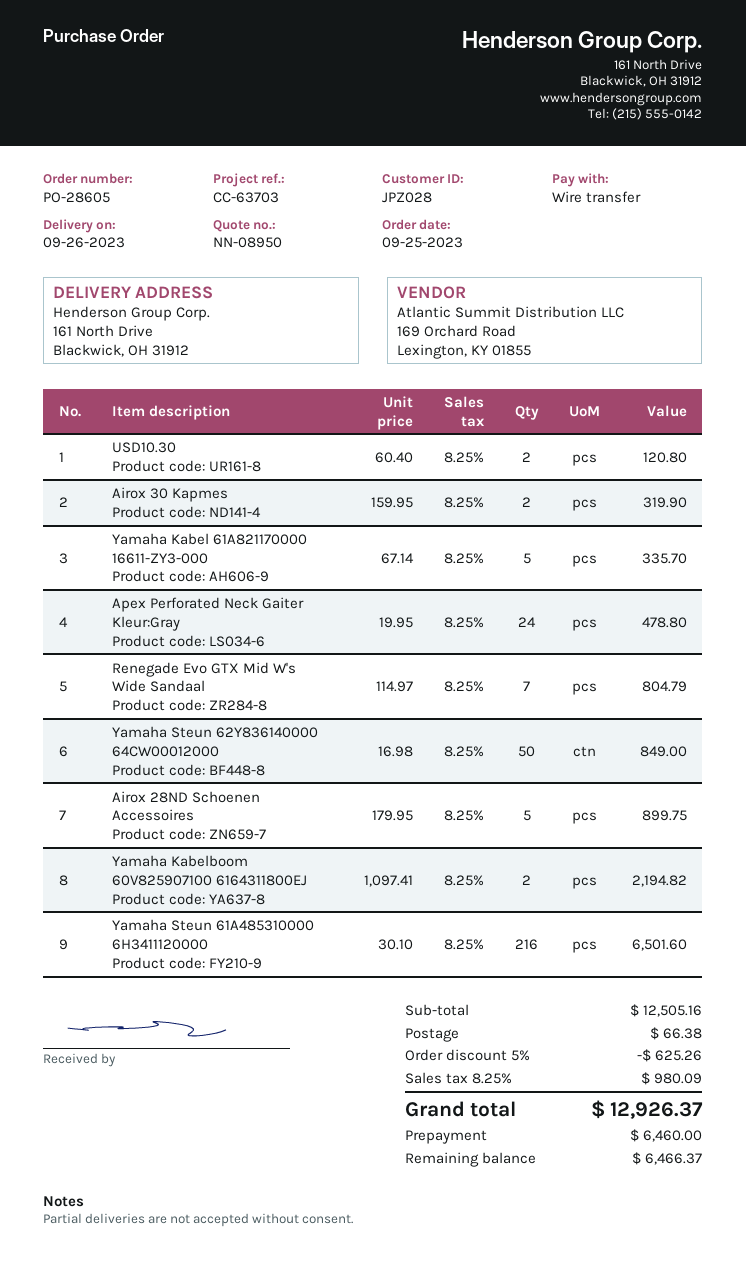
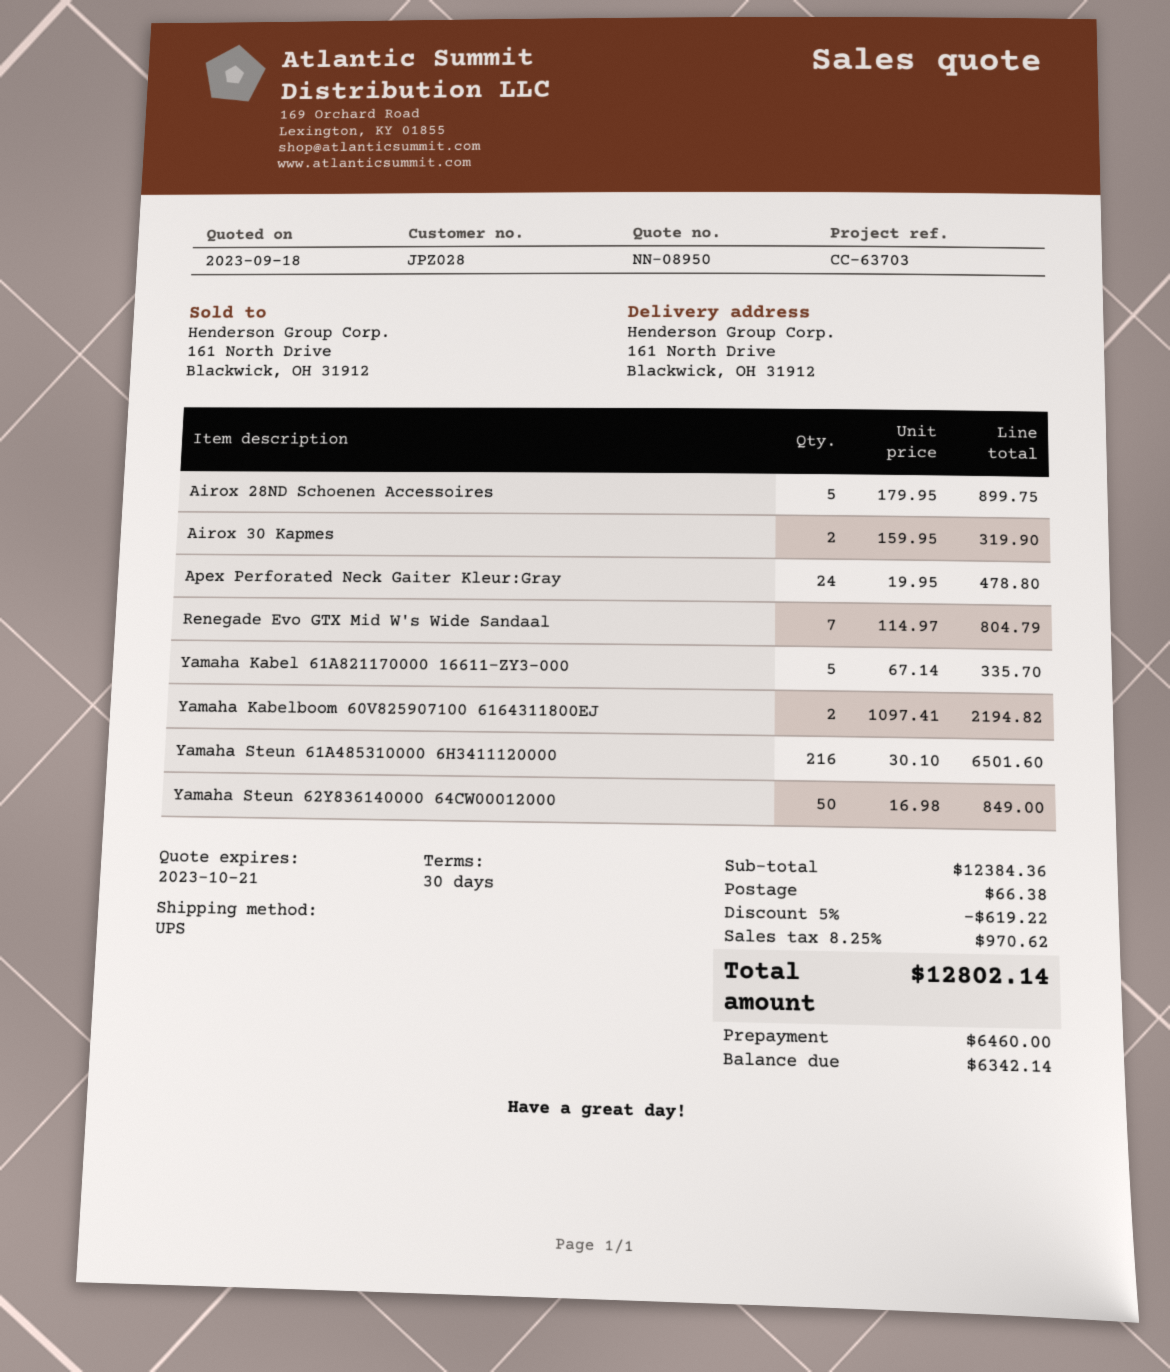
USD10.30: 2 x 60.40 = 120.80 -> none
subtotal: 12505.16 -> 12384.36
discount: 5% = 625.26 -> 5% = 619.22
tax: 8.25% = 980.09 -> 8.25% = 970.62
total: 12926.37 -> 12802.14
balance: 6466.37 -> 6342.14

